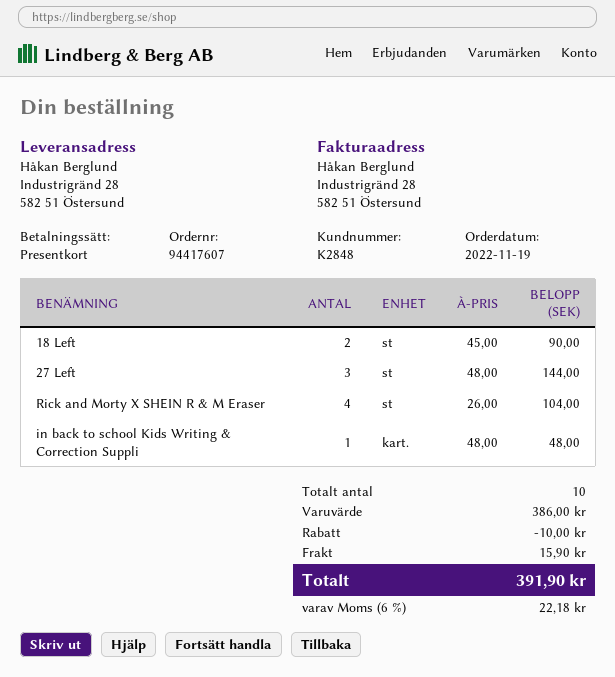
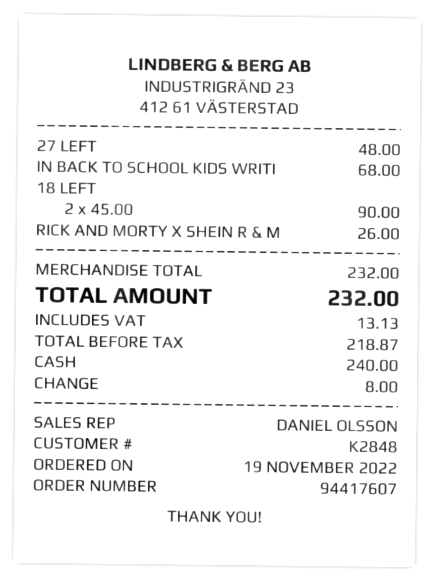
payment method: gift card -> cash
27 Left: 3 x 48.00 = 144.00 -> 1 x 48.00 = 48.00
Rick and Morty X SHEIN R & M Eraser: 4 x 26.00 = 104.00 -> 1 x 26.00 = 26.00
in back to school Kids Writing & Correction Suppli: 1 x 48.00 = 48.00 -> 1 x 68.00 = 68.00
subtotal: 386.00 -> 232.00
discount: 10.00 -> none
shipping: 15.90 -> none
tax: 22.18 -> 13.13
total: 391.90 -> 232.00

